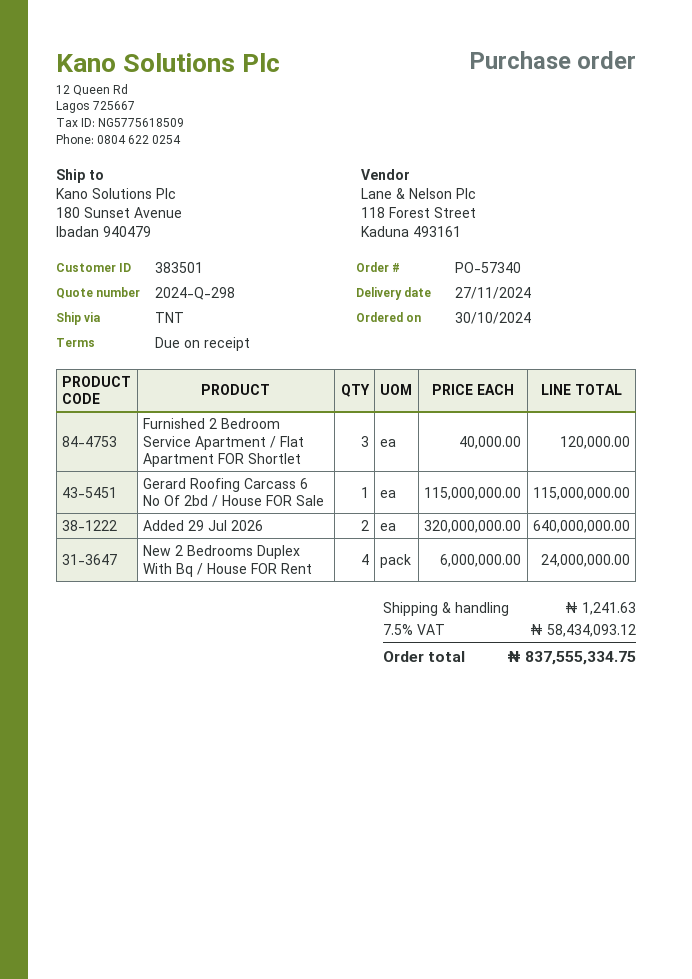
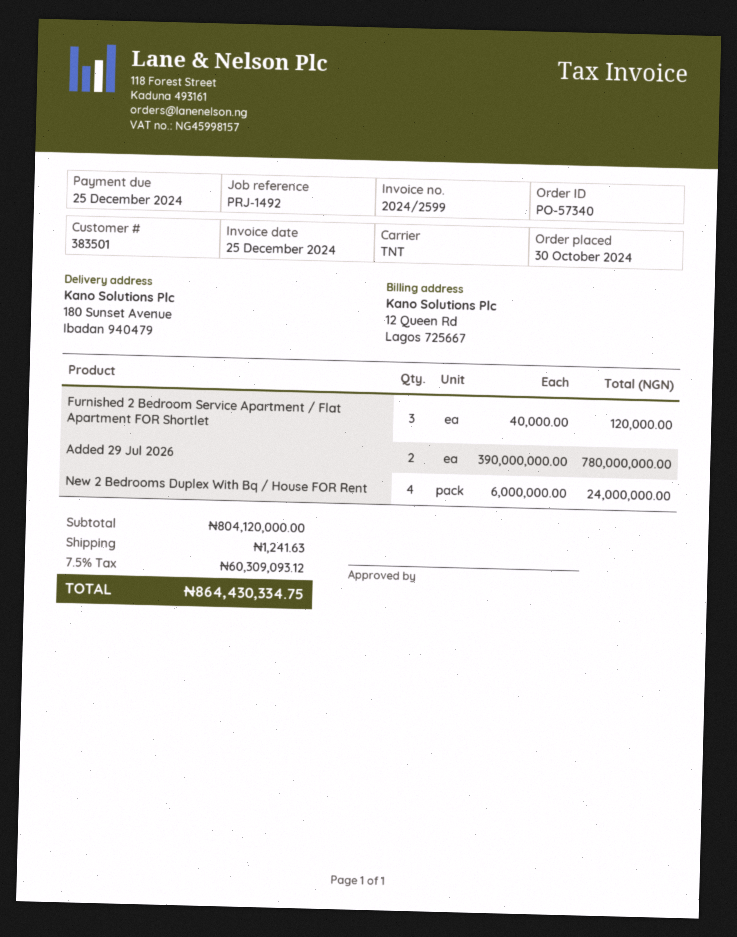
Gerard Roofing Carcass 6 No Of 2bd / House FOR Sale: 1 x 115000000.00 = 115000000.00 -> none
Added 29 Jul 2026: 2 x 320000000.00 = 640000000.00 -> 2 x 390000000.00 = 780000000.00
tax: 7.5% = 58434093.12 -> 7.5% = 60309093.12
total: 837555334.75 -> 864430334.75

